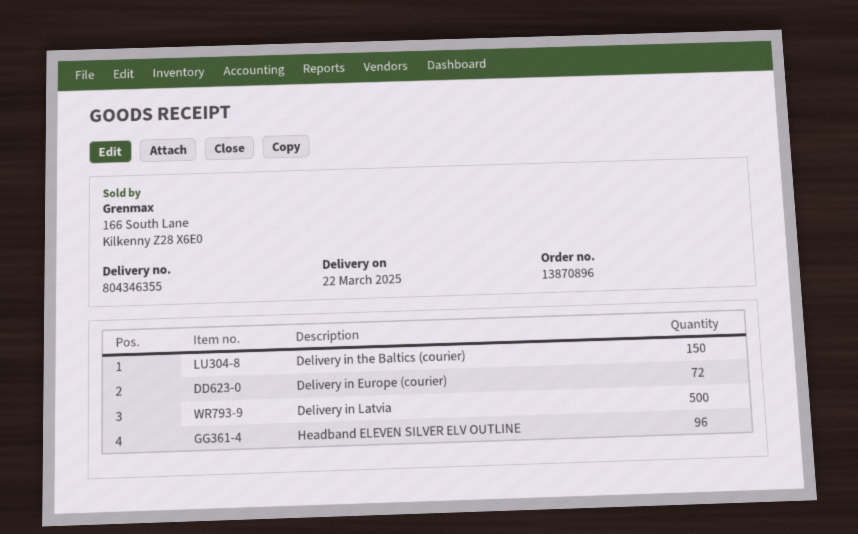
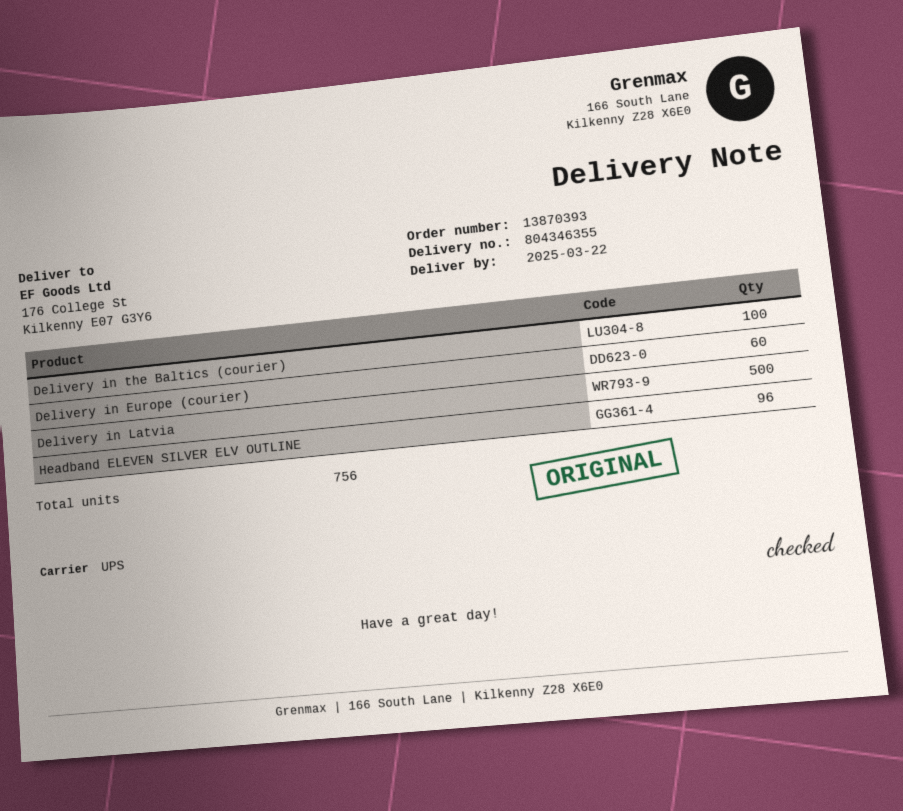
order number: 13870896 -> 13870393
Delivery in the Baltics (courier): 150 -> 100
Delivery in Europe (courier): 72 -> 60

